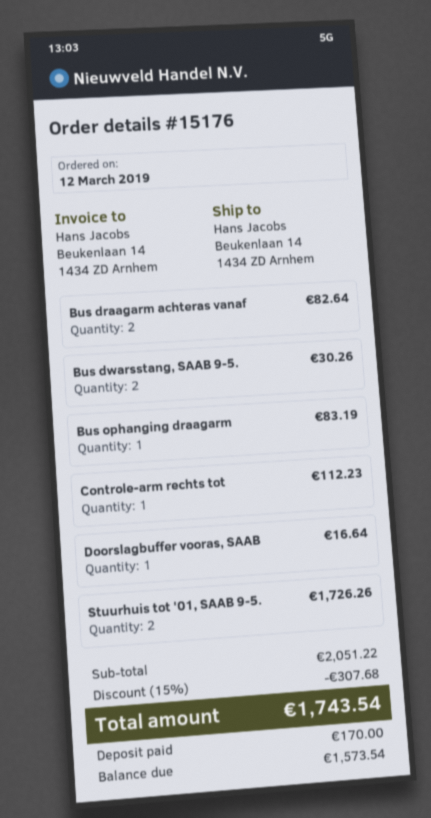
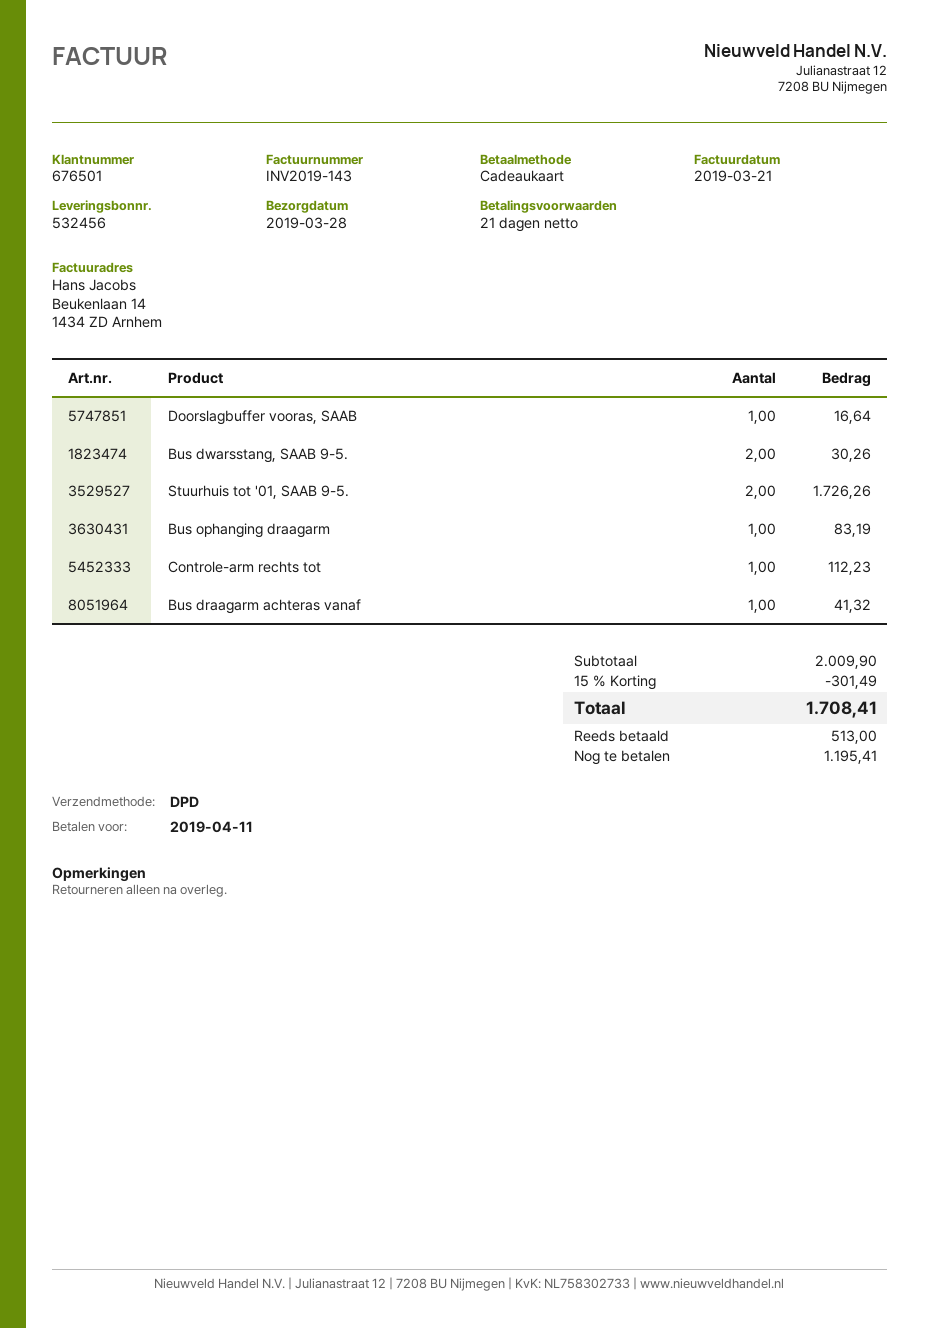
Bus draagarm achteras vanaf: 2 for 82.64 -> 1 for 41.32
subtotal: 2051.22 -> 2009.90
discount: 15% = 307.68 -> 15% = 301.49
total: 1743.54 -> 1708.41
deposit: 170.00 -> 513.00
balance: 1573.54 -> 1195.41

